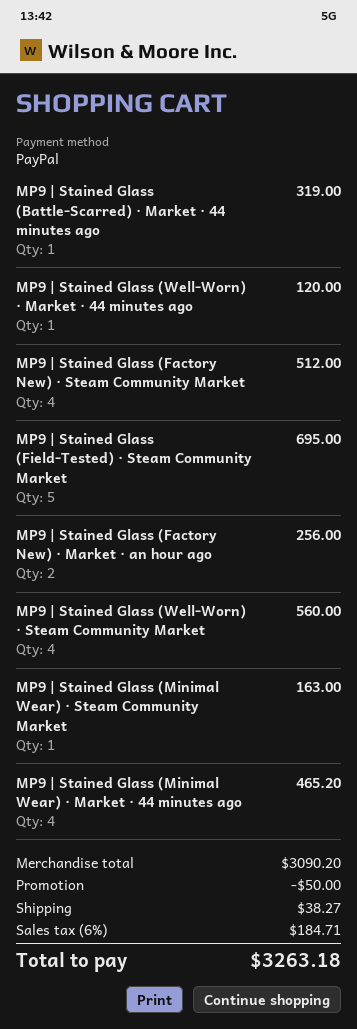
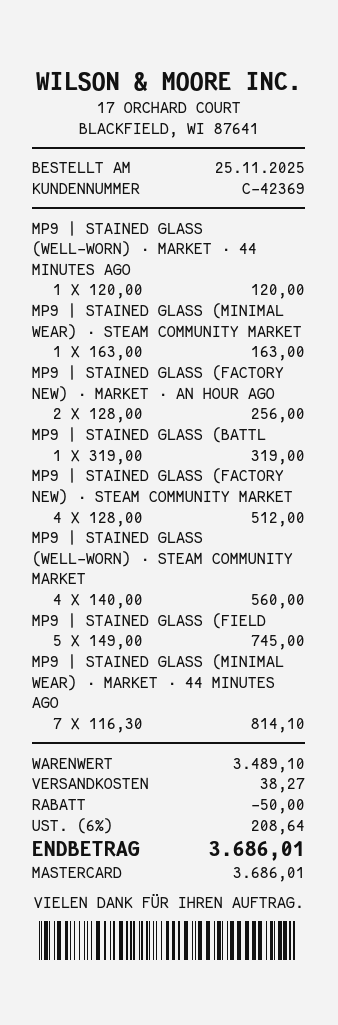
payment method: PayPal -> Mastercard
MP9 | Stained Glass (Field-Tested) · Steam Community Market: 5 for 695.00 -> 5 for 745.00
MP9 | Stained Glass (Minimal Wear) · Market · 44 minutes ago: 4 for 465.20 -> 7 for 814.10
subtotal: 3090.20 -> 3489.10
tax: 6% = 184.71 -> 6% = 208.64
total: 3263.18 -> 3686.01

